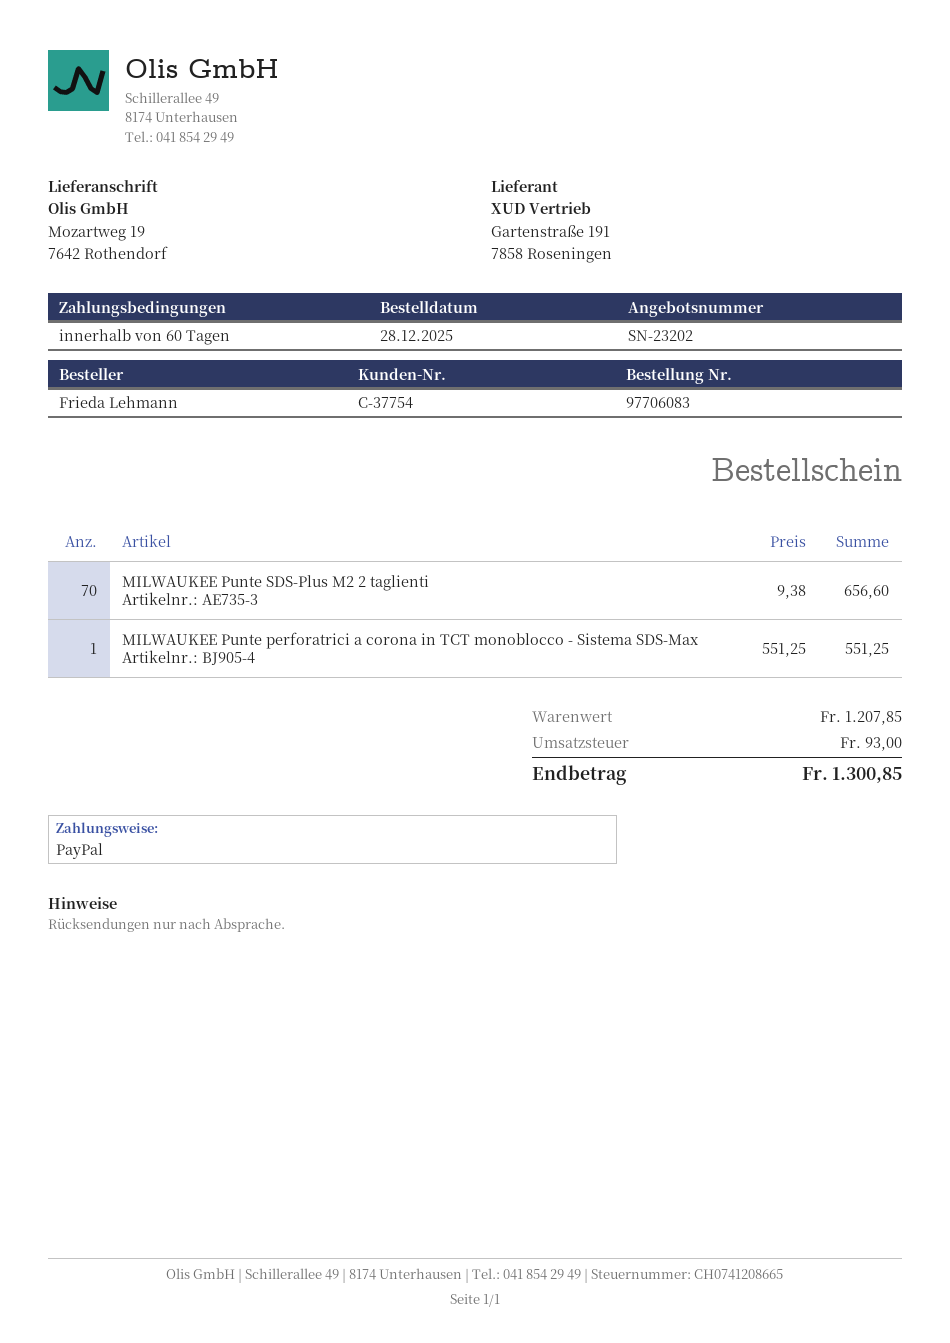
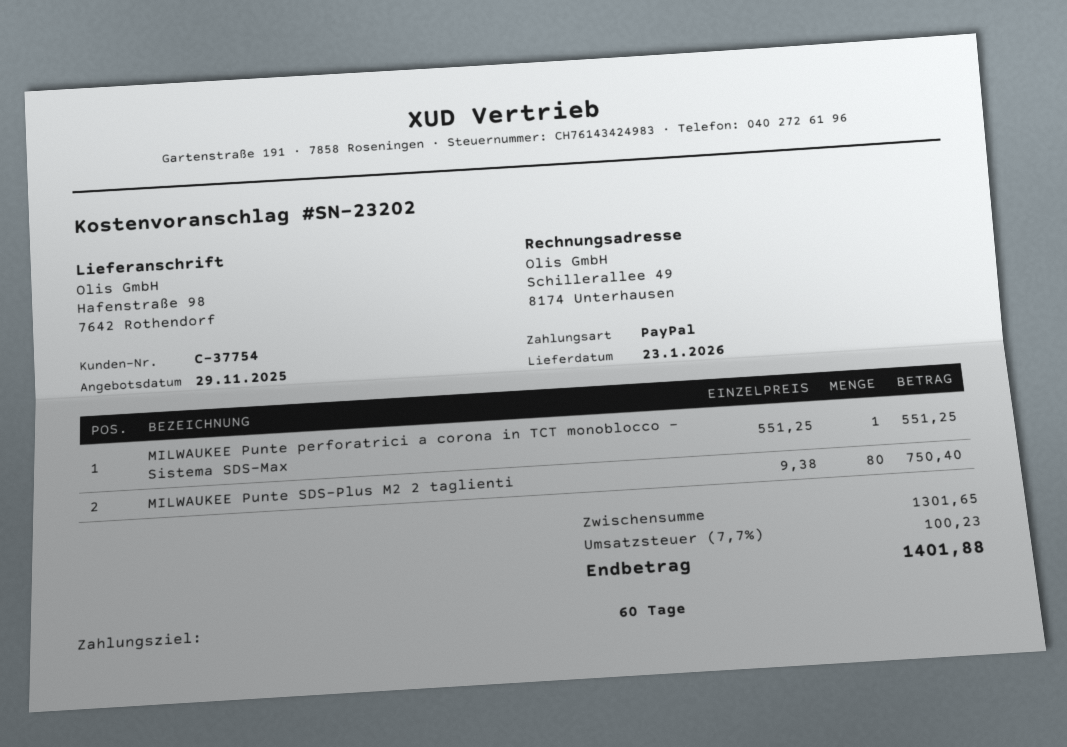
ship to: Mozartweg 19, 7642 Rothendorf -> Hafenstraße 98, 7642 Rothendorf
MILWAUKEE Punte SDS-Plus M2 2 taglienti: 70 x 9.38 = 656.60 -> 80 x 9.38 = 750.40
subtotal: 1207.85 -> 1301.65
tax: 93.00 -> 100.23
total: 1300.85 -> 1401.88

